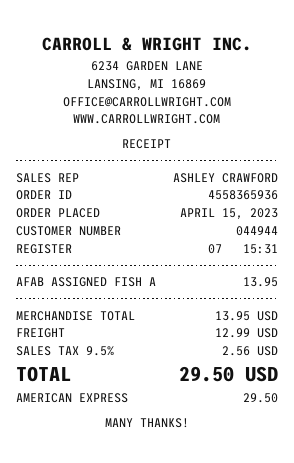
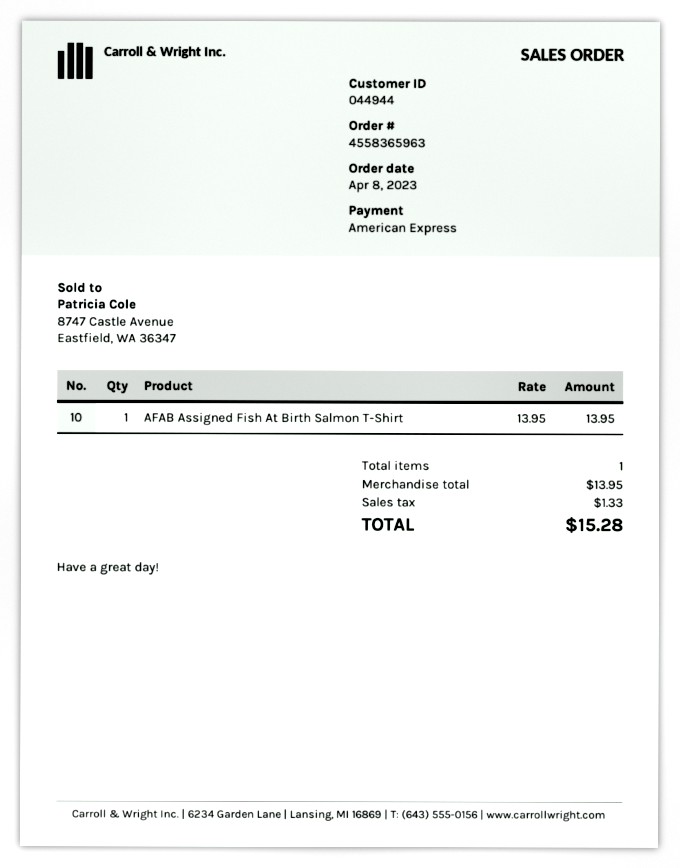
order number: 4558365936 -> 4558365963
order date: 2023-04-15 -> 2023-04-08
shipping: 12.99 -> none
tax: 2.56 -> 1.33
total: 29.50 -> 15.28

